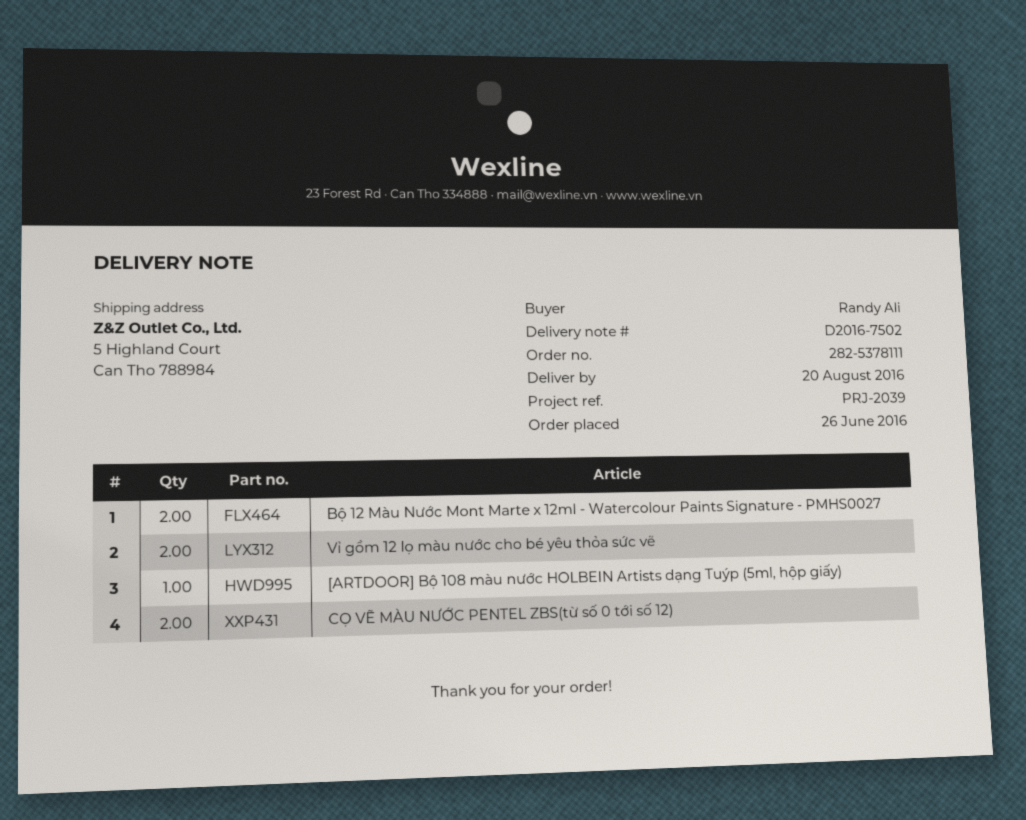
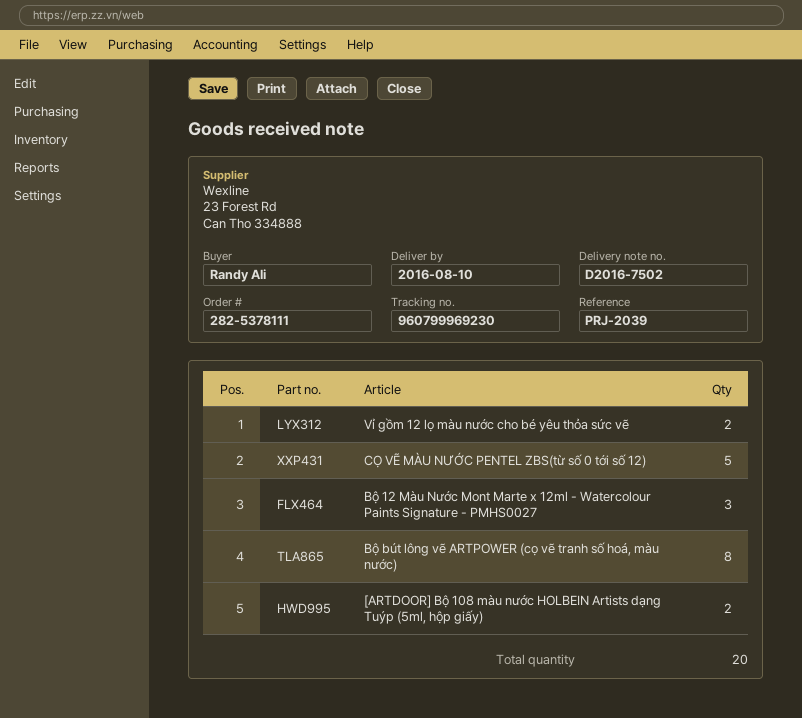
delivery date: 2016-08-20 -> 2016-08-10
Bộ 12 Màu Nước Mont Marte x 12ml - Watercolour Paints Signature - PMHS0027: 2 -> 3
[ARTDOOR] Bộ 108 màu nước HOLBEIN Artists dạng Tuýp (5ml, hộp giấy): 1 -> 2
CỌ VẼ MÀU NƯỚC PENTEL ZBS(từ số 0 tới số 12): 2 -> 5
Bộ bút lông vẽ ARTPOWER (cọ vẽ tranh số hoá, màu nước): none -> 8

